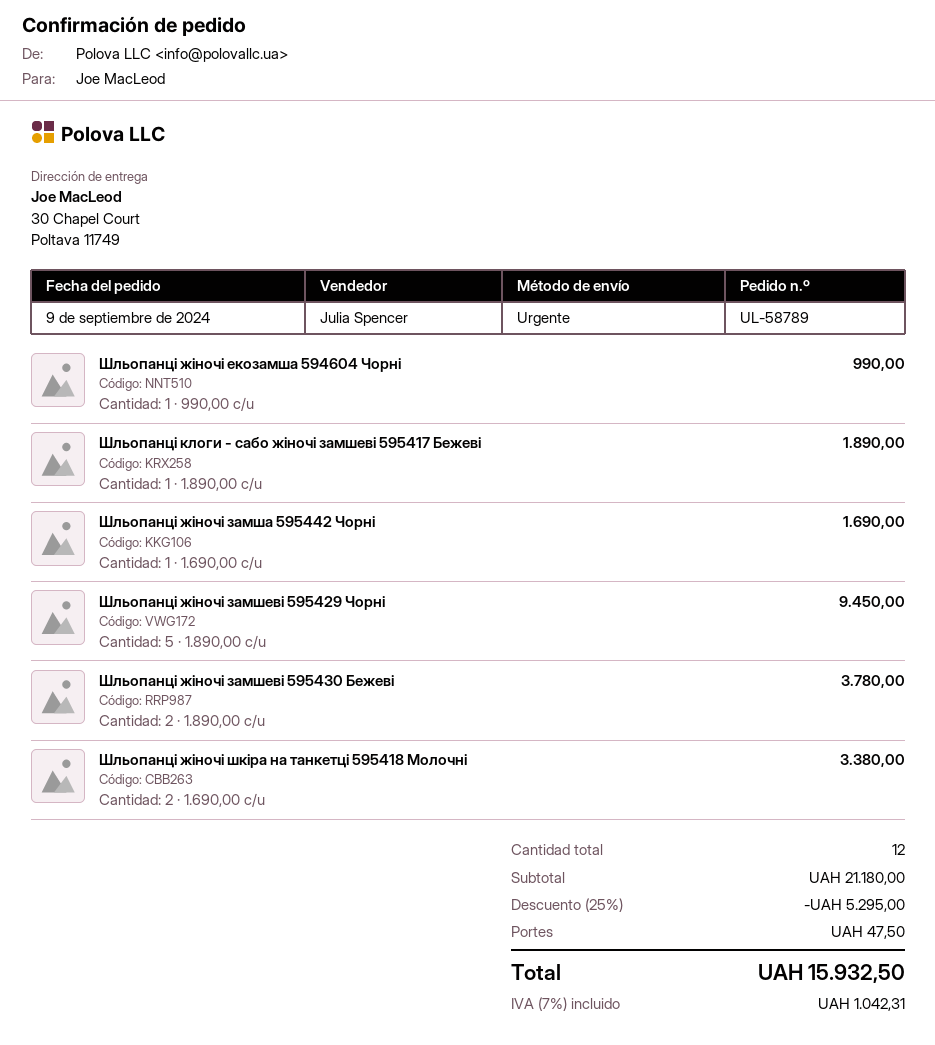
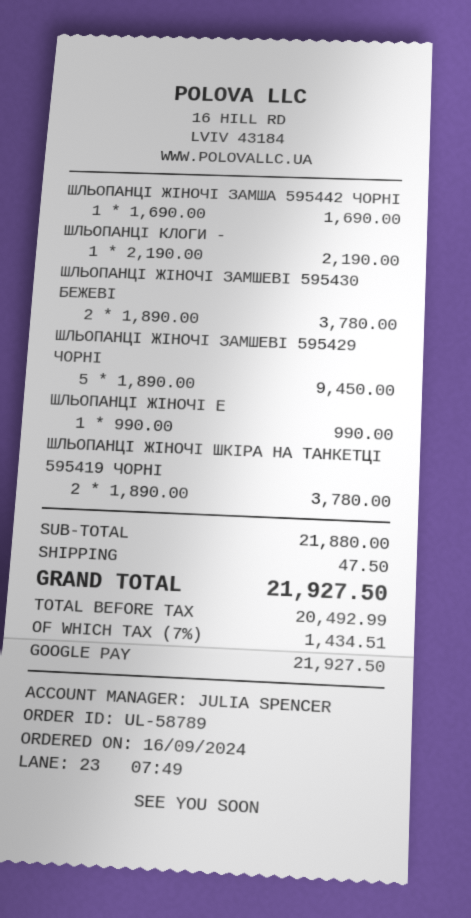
order date: 2024-09-09 -> 2024-09-16
Шльопанці клоги - сабо жіночі замшеві 595417 Бежеві: 1 x 1890.00 = 1890.00 -> 1 x 2190.00 = 2190.00
Шльопанці жіночі шкіра на танкетці 595418 Молочні: 2 x 1690.00 = 3380.00 -> none
ШЛЬОПАНЦІ ЖІНОЧІ ШКІРА НА ТАНКЕТЦІ 595419 ЧОРНІ: none -> 2 x 1890.00 = 3780.00
subtotal: 21180.00 -> 21880.00
discount: 25% = 5295.00 -> none
tax: 7% = 1042.31 -> 7% = 1434.51
total: 15932.50 -> 21927.50

